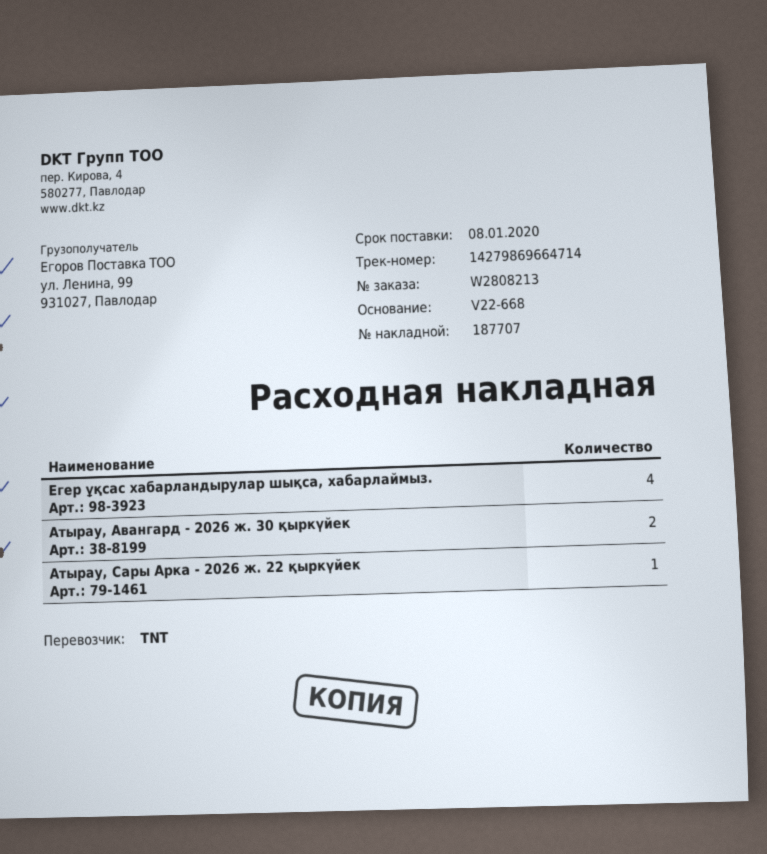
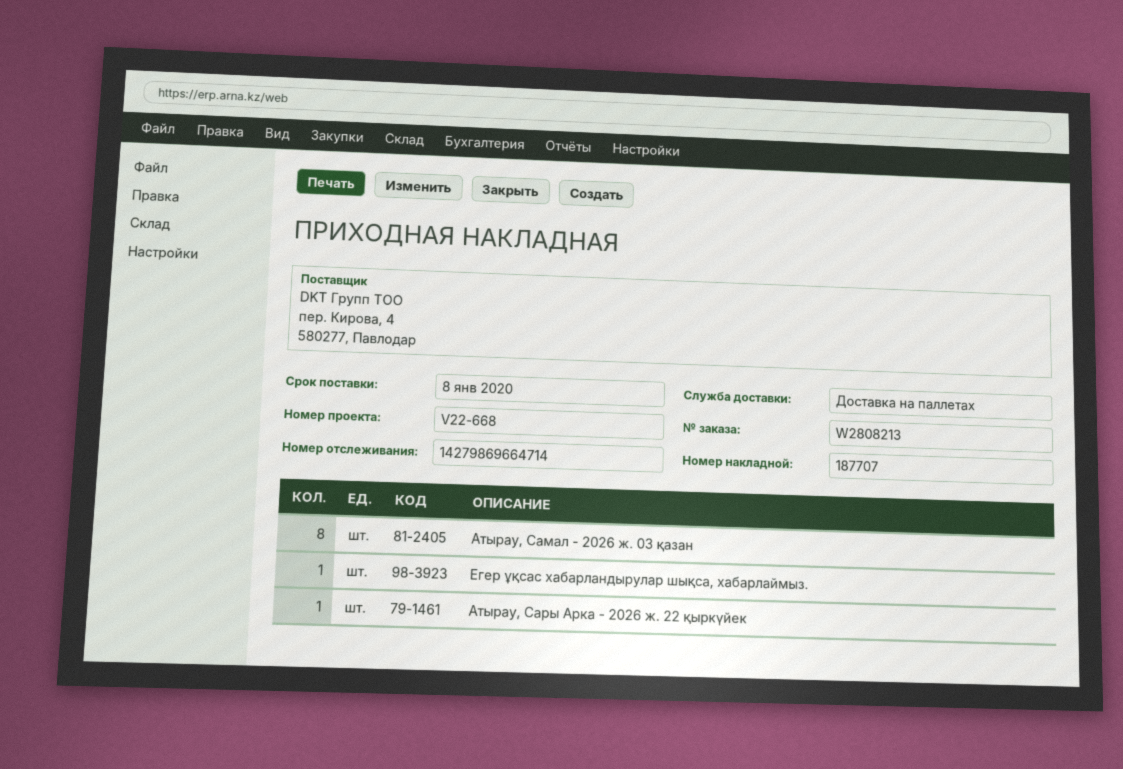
shipping method: TNT -> pallet freight
Егер ұқсас хабарландырулар шықса, хабарлаймыз.: 4 -> 1
Атырау, Авангард - 2026 ж. 30 қыркүйек: 2 -> none
Атырау, Самал - 2026 ж. 03 қазан: none -> 8

